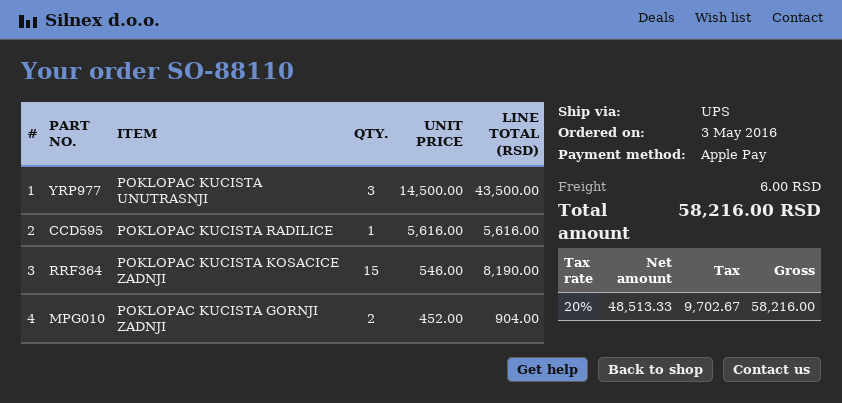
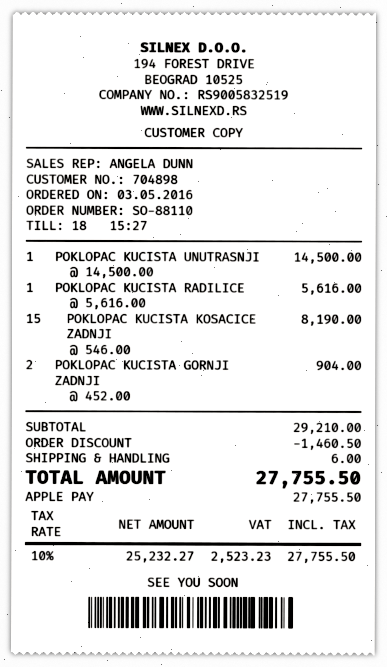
POKLOPAC KUCISTA UNUTRASNJI: 3 x 14500.00 = 43500.00 -> 1 x 14500.00 = 14500.00
discount: none -> 1460.50
net: 48513.33 -> 25232.27
tax: 20% = 9702.67 -> 10% = 2523.23
total: 58216.00 -> 27755.50

